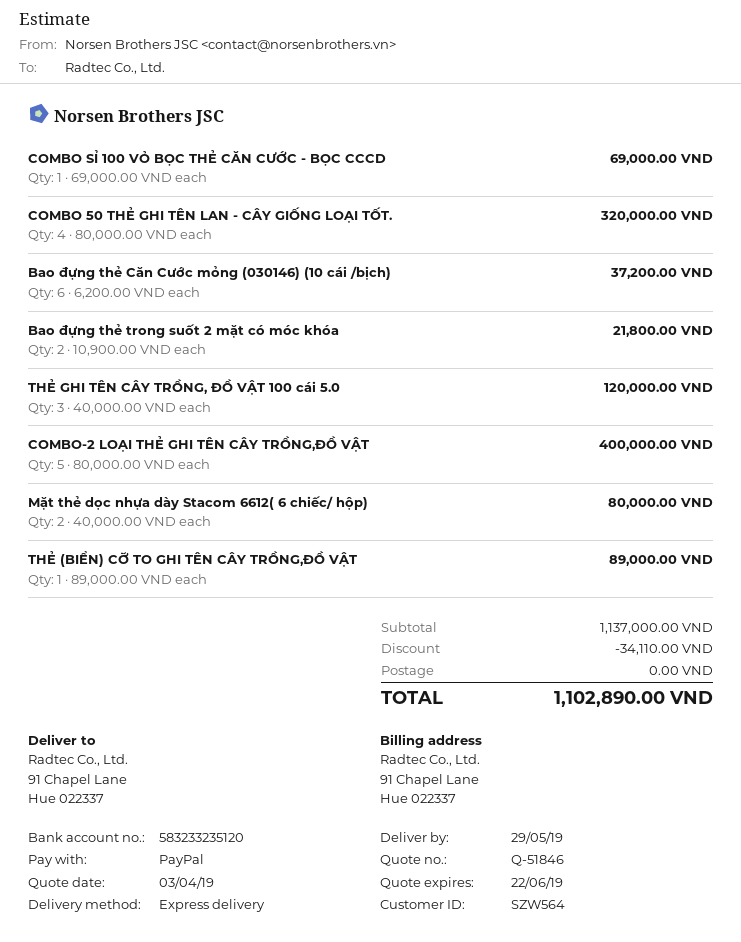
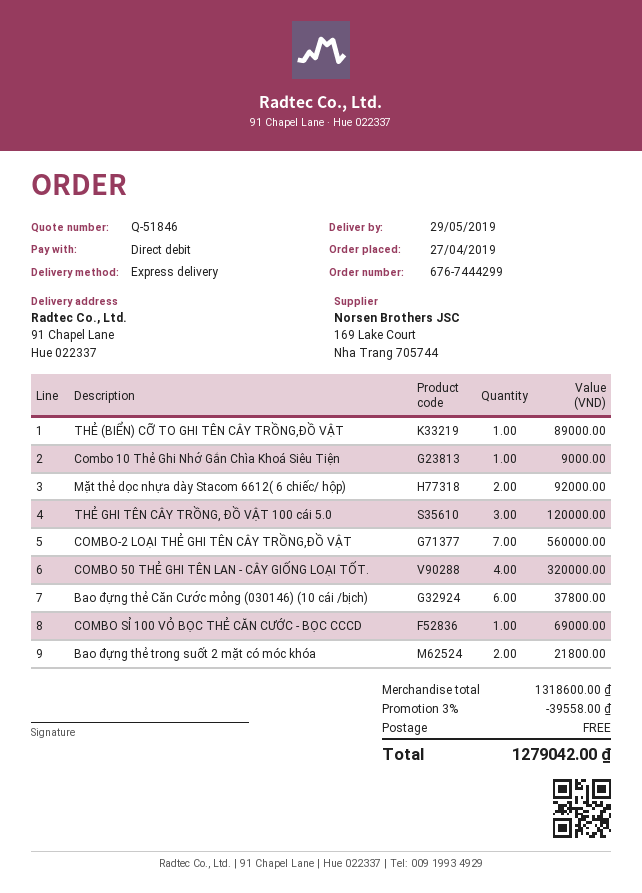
payment method: PayPal -> direct debit
Bao đựng thẻ Căn Cước mỏng (030146) (10 cái /bịch): 6 for 37200.00 -> 6 for 37800.00
COMBO-2 LOẠI THẺ GHI TÊN CÂY TRỒNG,ĐỒ VẬT: 5 for 400000.00 -> 7 for 560000.00
Mặt thẻ dọc nhựa dày Stacom 6612( 6 chiếc/ hộp): 2 for 80000.00 -> 2 for 92000.00
Combo 10 Thẻ Ghi Nhớ Gắn Chìa Khoá Siêu Tiện: none -> 1 for 9000.00
subtotal: 1137000.00 -> 1318600.00
discount: 34110.00 -> 39558.00
total: 1102890.00 -> 1279042.00

